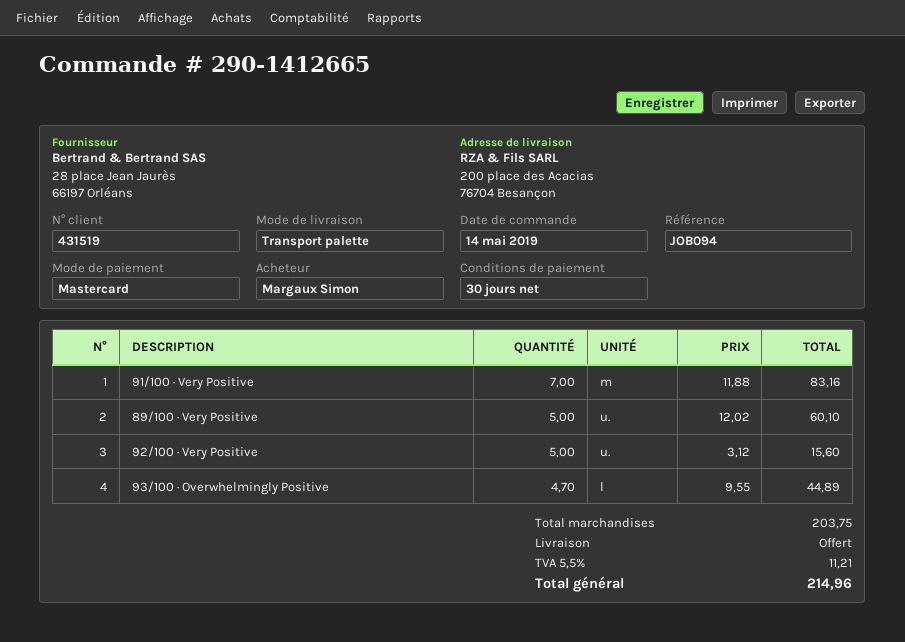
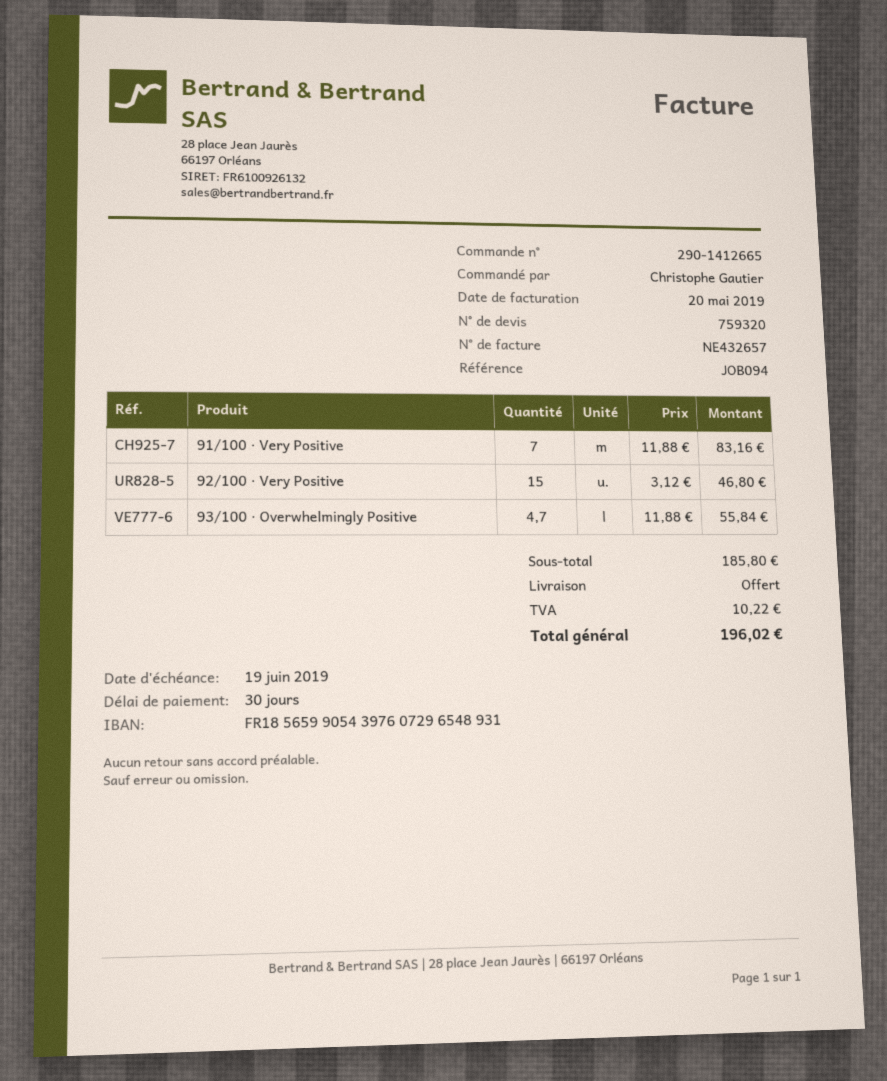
ordered by: Margaux Simon -> Christophe Gautier
89/100 · Very Positive: 5 x 12.02 = 60.10 -> none
92/100 · Very Positive: 5 x 3.12 = 15.60 -> 15 x 3.12 = 46.80
93/100 · Overwhelmingly Positive: 4.7 x 9.55 = 44.89 -> 4.7 x 11.88 = 55.84
subtotal: 203.75 -> 185.80
tax: 11.21 -> 10.22
total: 214.96 -> 196.02

